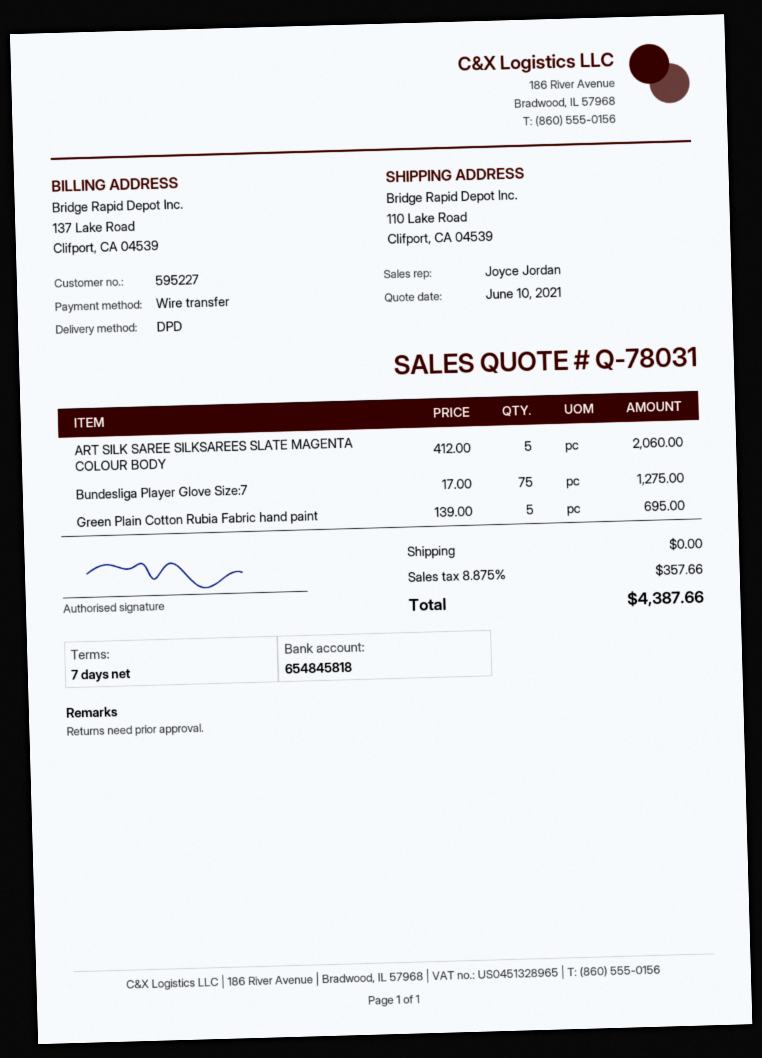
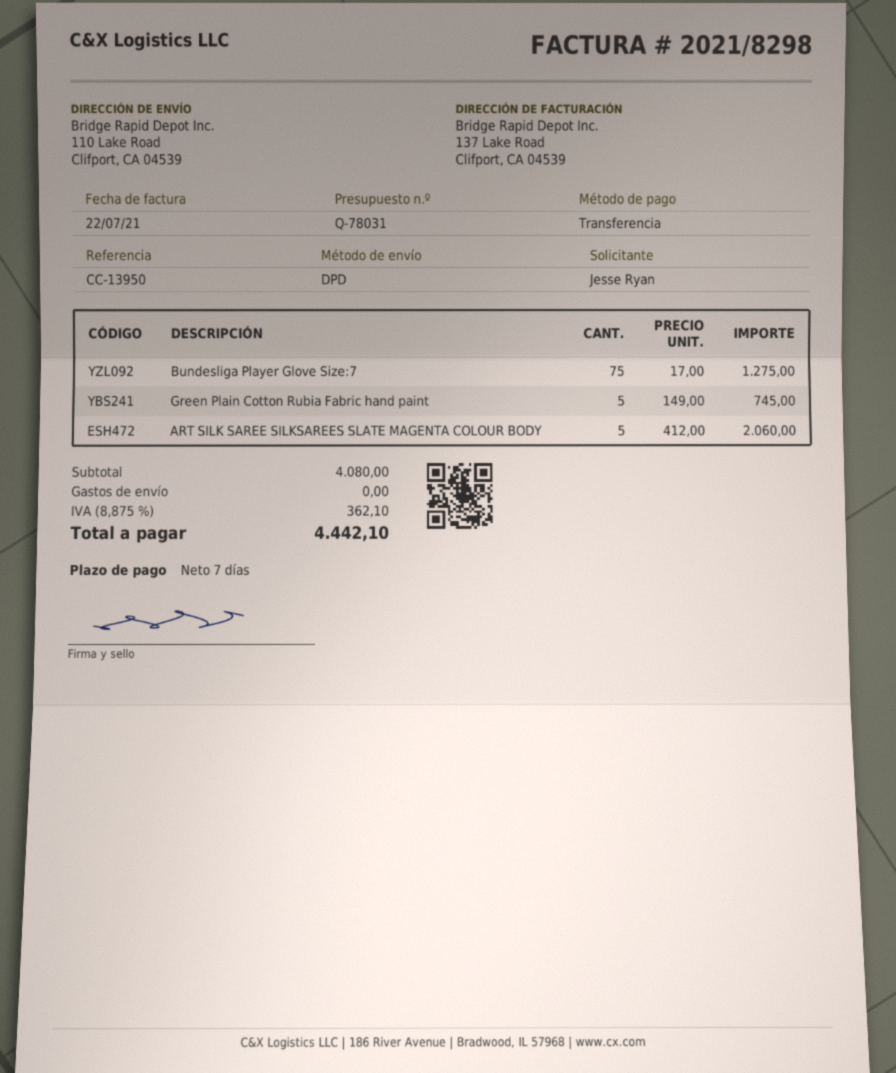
Green Plain Cotton Rubia Fabric hand paint: 5 x 139.00 = 695.00 -> 5 x 149.00 = 745.00
tax: 8.875% = 357.66 -> 8.875% = 362.10
total: 4387.66 -> 4442.10

